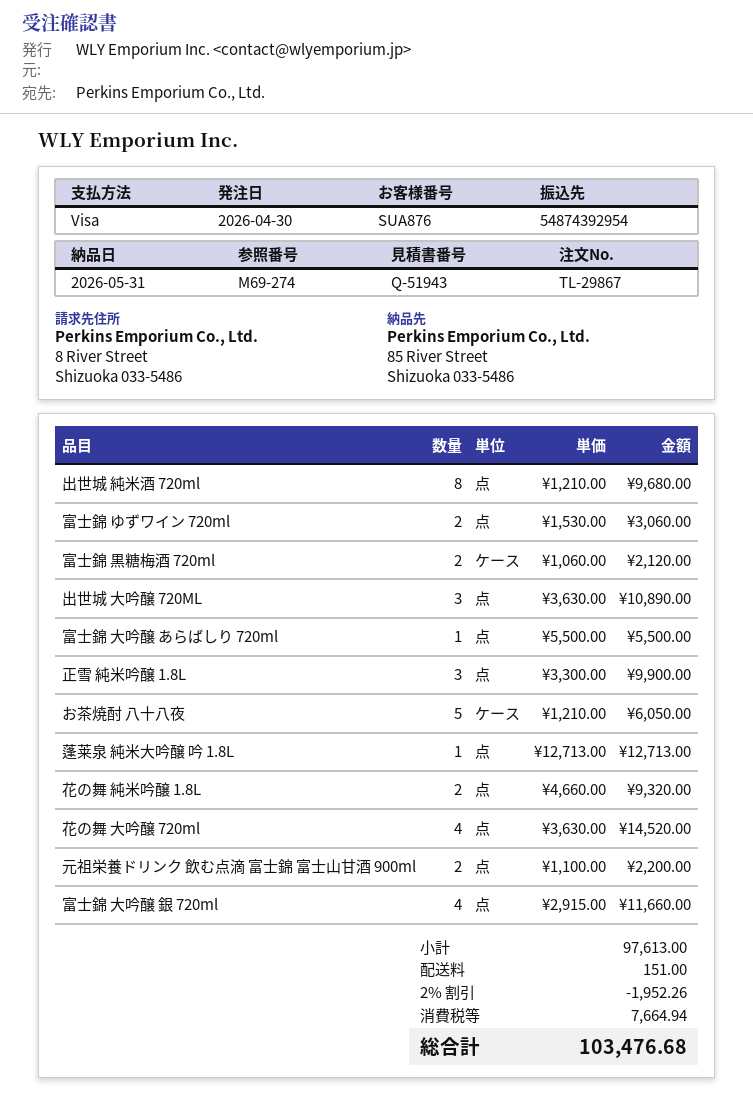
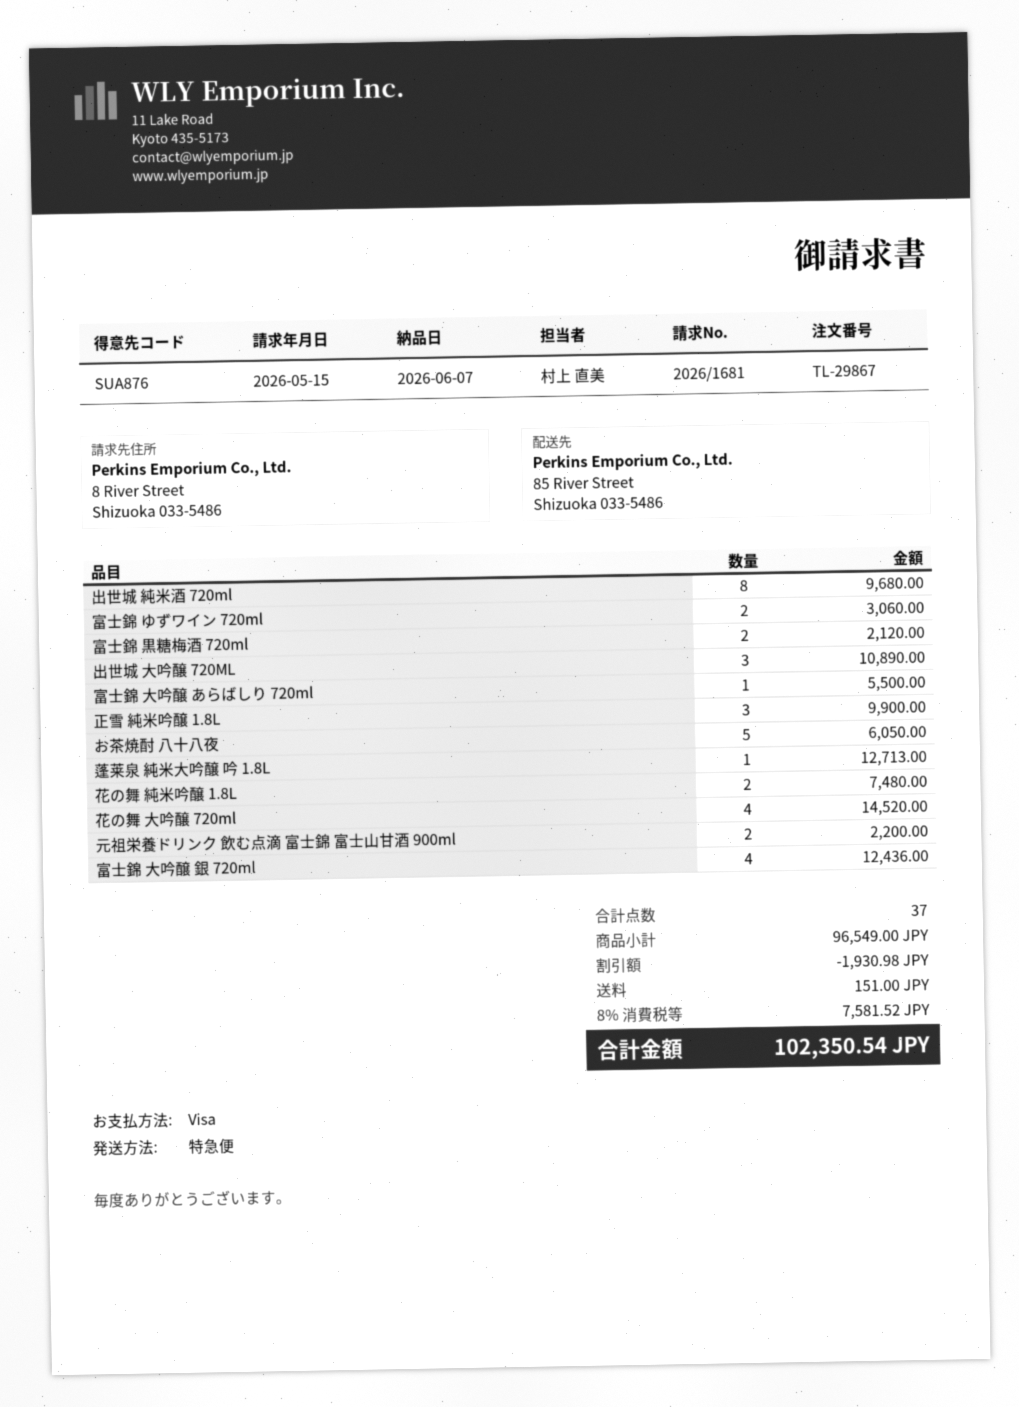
delivery date: 2026-05-31 -> 2026-06-07
花の舞 純米吟醸 1.8L: 2 for 9320.00 -> 2 for 7480.00
富士錦 大吟醸 銀 720ml: 4 for 11660.00 -> 4 for 12436.00
subtotal: 97613.00 -> 96549.00
discount: 1952.26 -> 1930.98
tax: 7664.94 -> 7581.52
total: 103476.68 -> 102350.54

